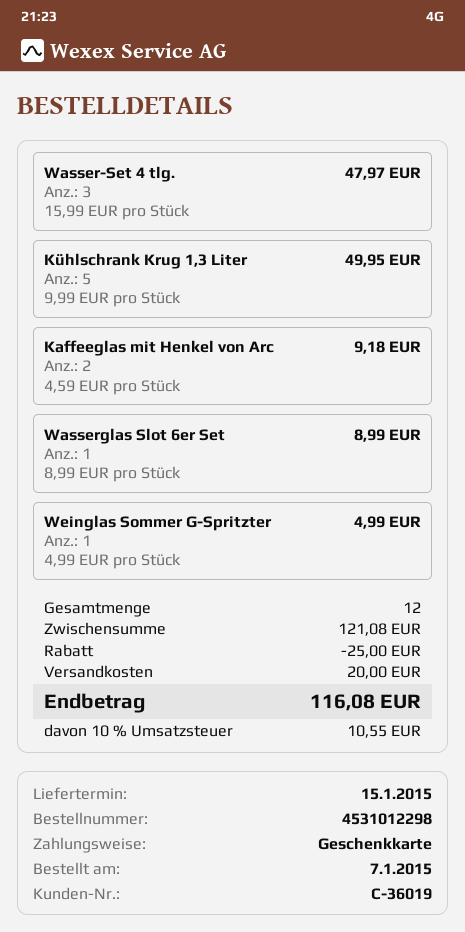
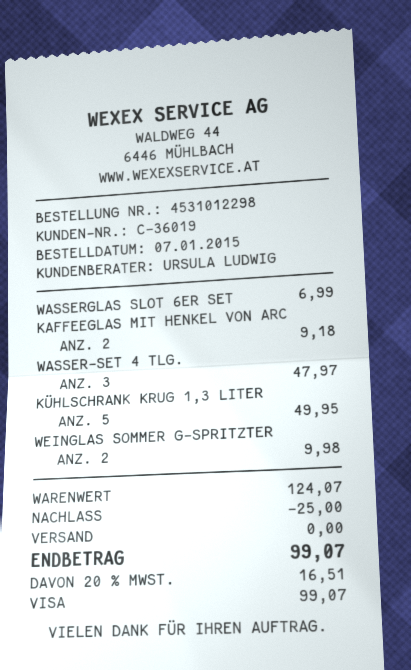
payment method: gift card -> Visa
Wasserglas Slot 6er Set: 1 for 8.99 -> 1 for 6.99
Weinglas Sommer G-Spritzter: 1 for 4.99 -> 2 for 9.98
subtotal: 121.08 -> 124.07
shipping: 20.00 -> 0.00
tax: 10% = 10.55 -> 20% = 16.51
total: 116.08 -> 99.07

